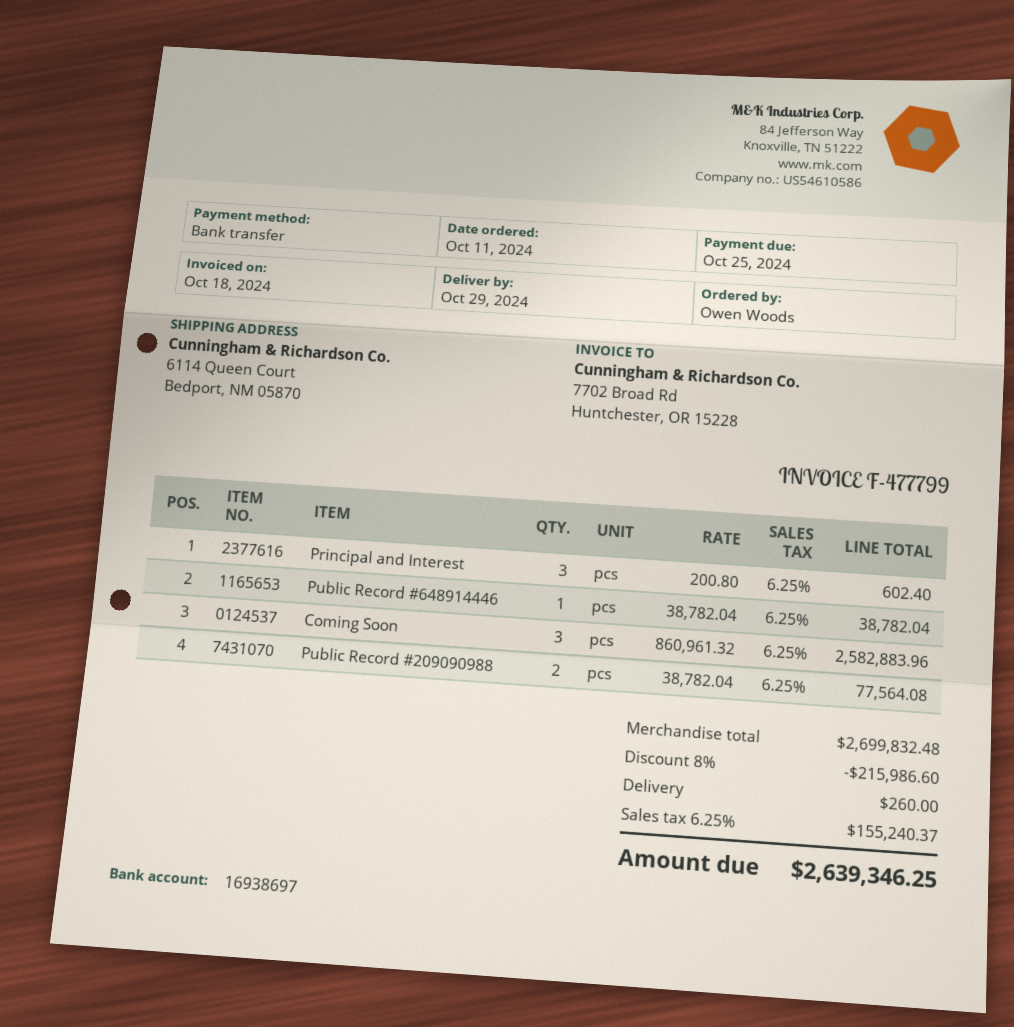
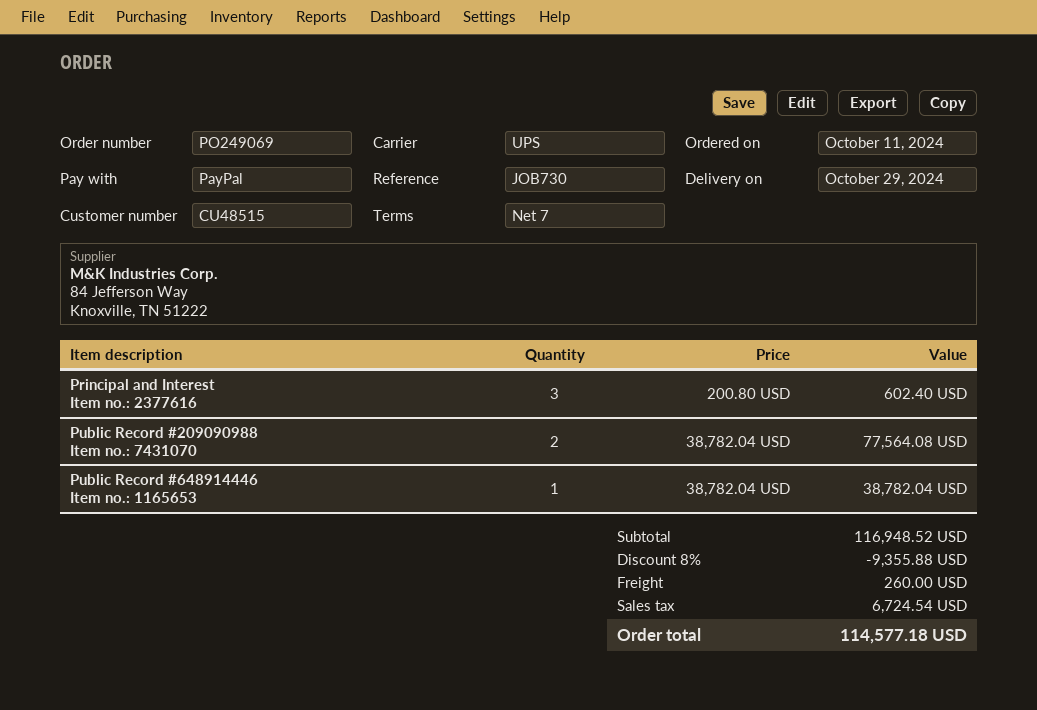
payment method: bank transfer -> PayPal
Coming Soon: 3 x 860961.32 = 2582883.96 -> none
subtotal: 2699832.48 -> 116948.52
discount: 8% = 215986.60 -> 8% = 9355.88
tax: 155240.37 -> 6724.54
total: 2639346.25 -> 114577.18

